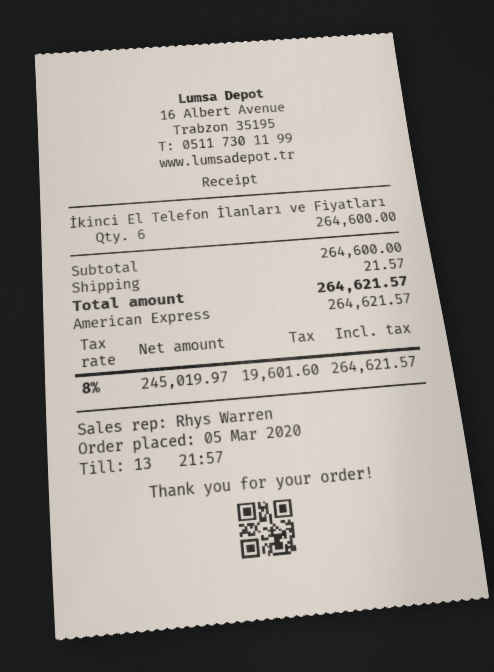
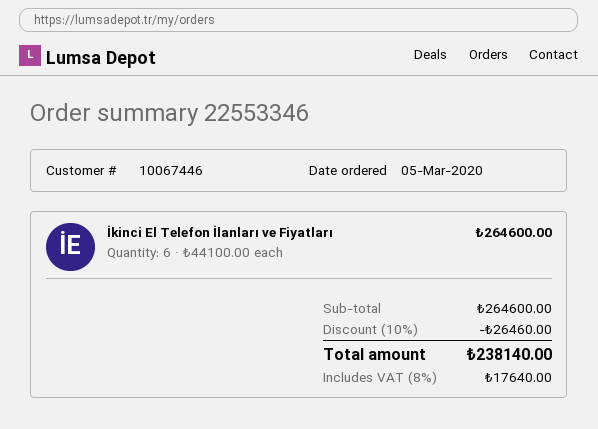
discount: none -> 10% = 26460.00
shipping: 21.57 -> none
tax: 8% = 19601.60 -> 8% = 17640.00
total: 264621.57 -> 238140.00

